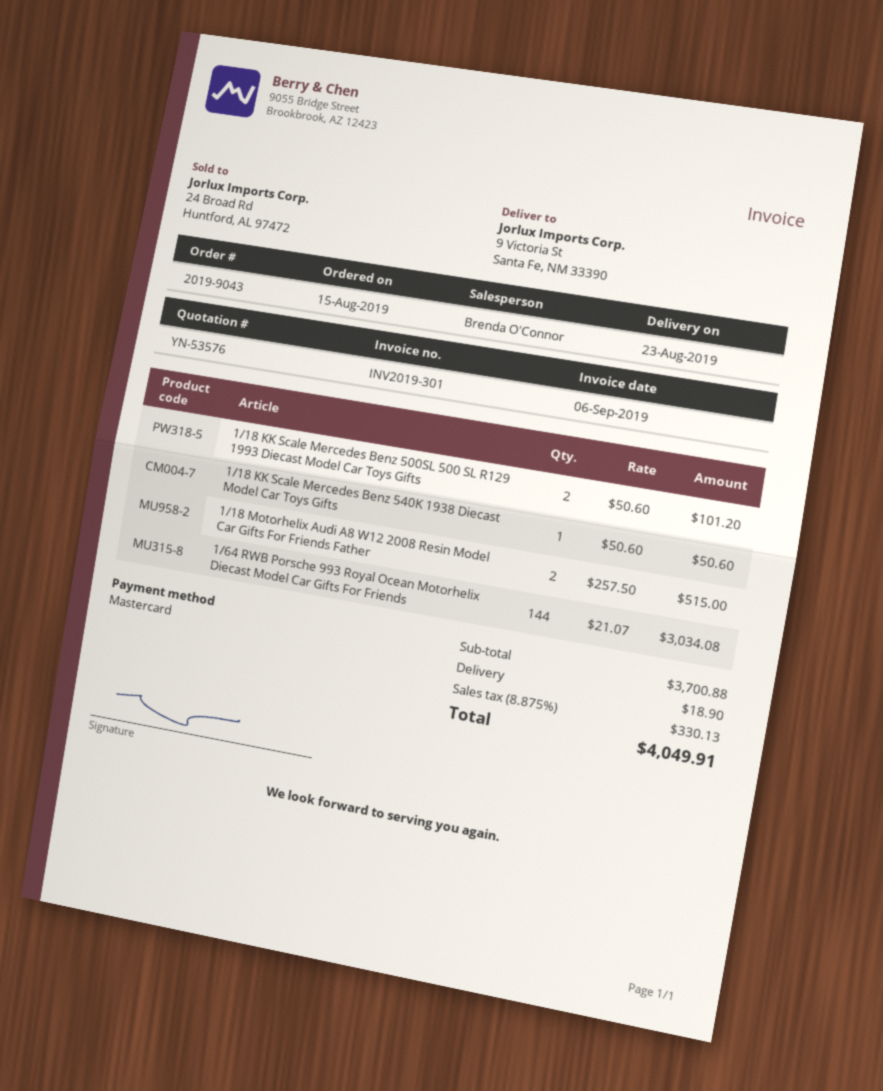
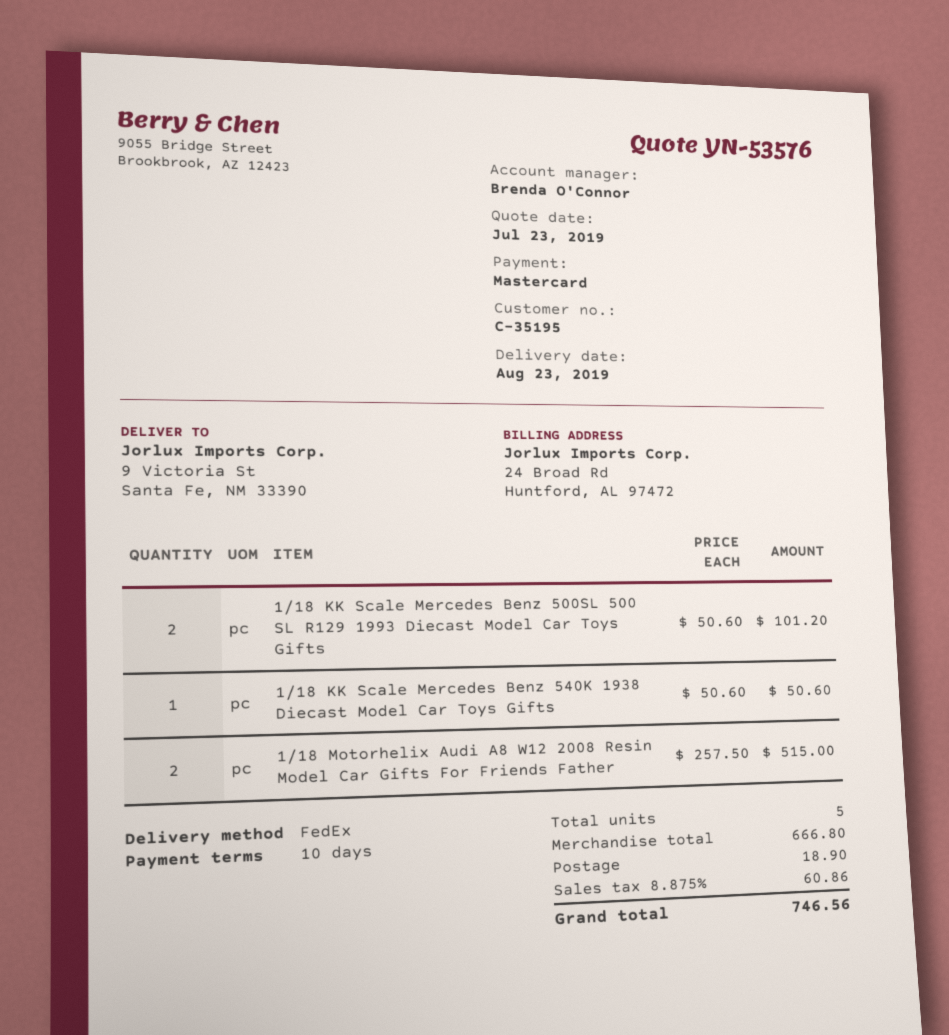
1/64 RWB Porsche 993 Royal Ocean Motorhelix Diecast Model Car Gifts For Friends: 144 x 21.07 = 3034.08 -> none
subtotal: 3700.88 -> 666.80
tax: 8.875% = 330.13 -> 8.875% = 60.86
total: 4049.91 -> 746.56

